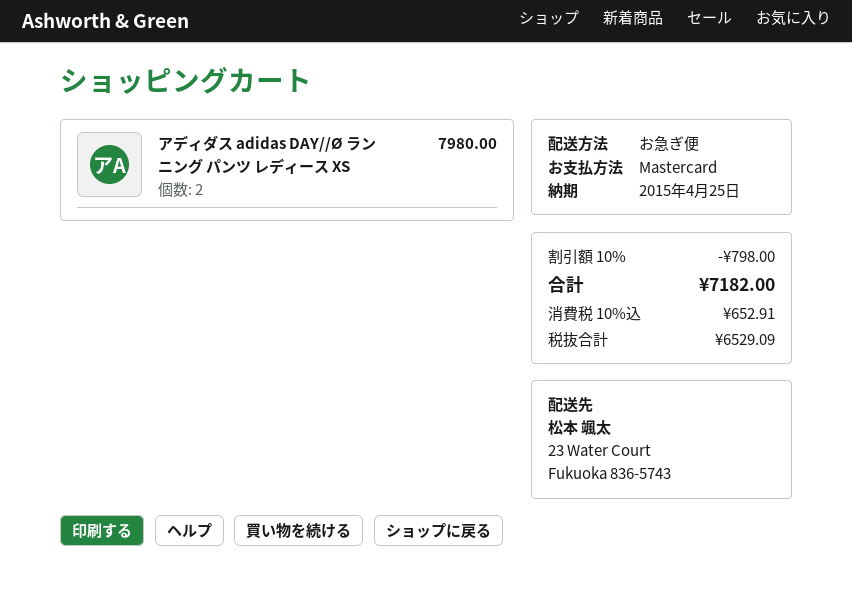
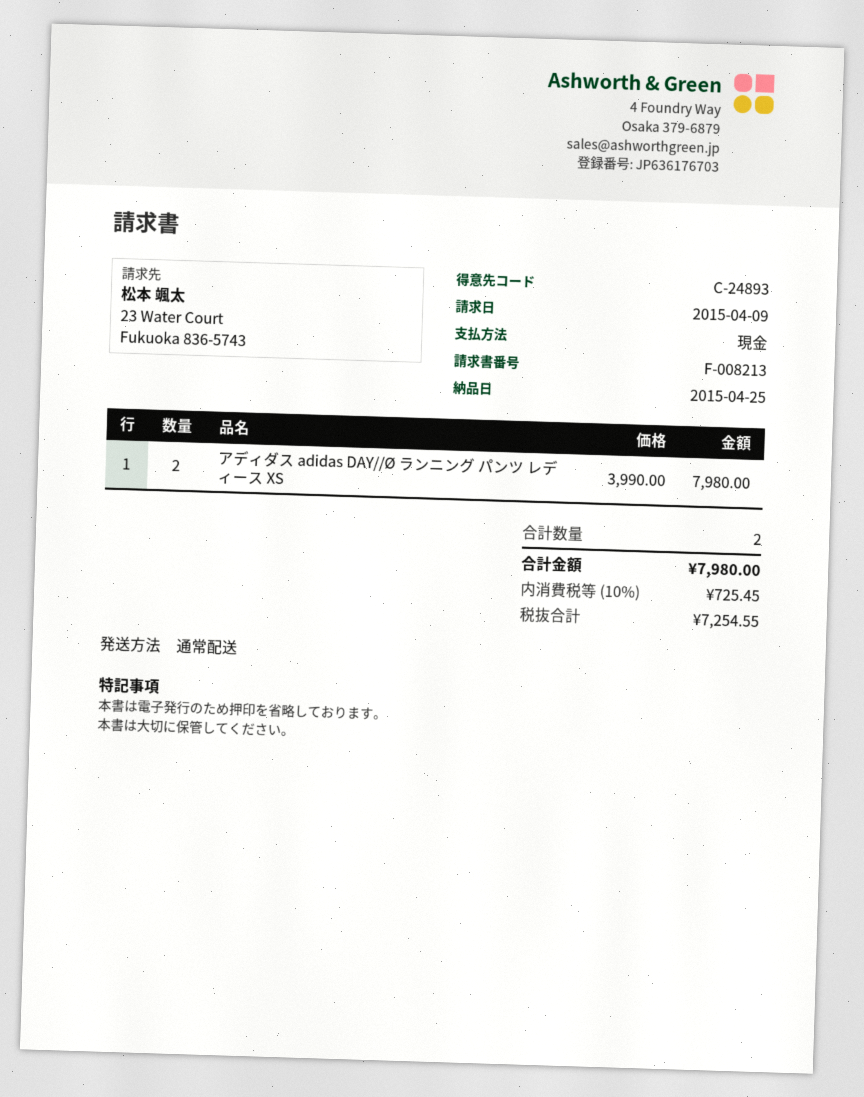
payment method: Mastercard -> cash
shipping method: express -> standard
discount: 10% = 798.00 -> none
net: 6529.09 -> 7254.55
tax: 10% = 652.91 -> 10% = 725.45
total: 7182.00 -> 7980.00

